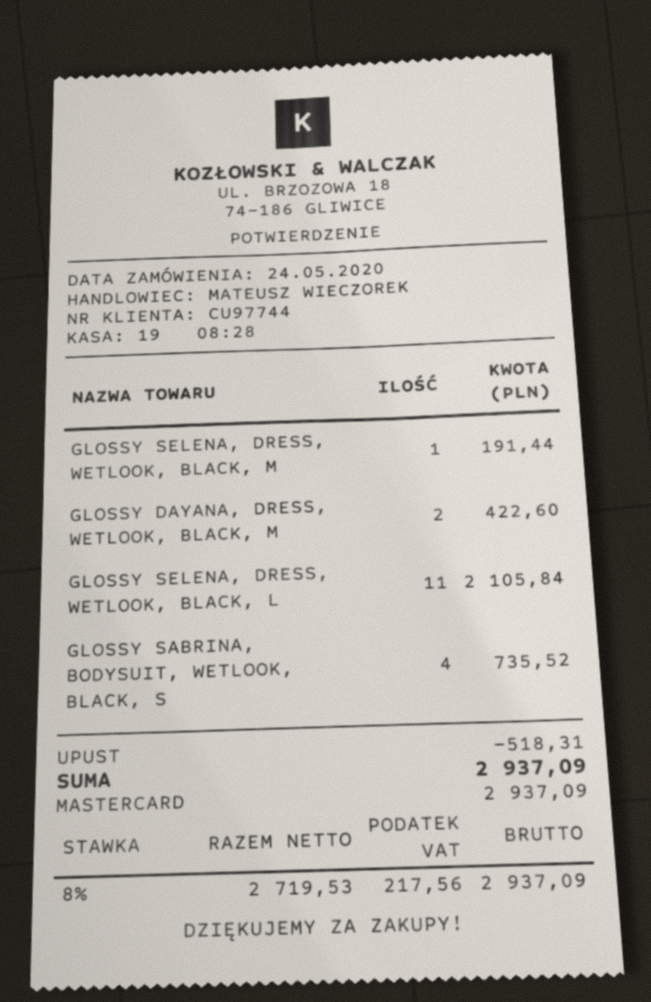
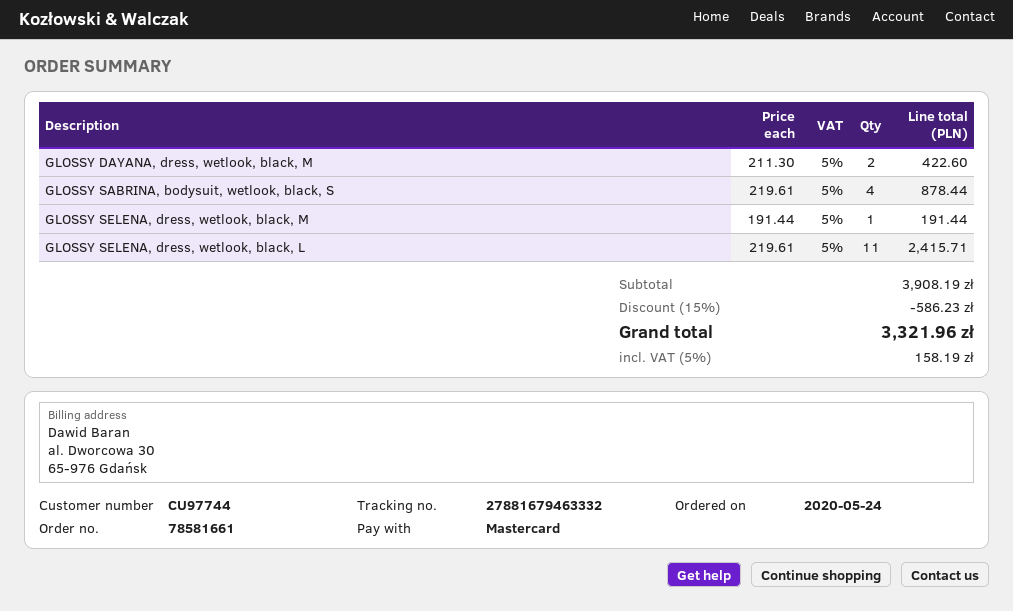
GLOSSY SELENA, DRESS, WETLOOK, BLACK, L: 11 for 2105.84 -> 11 for 2415.71
GLOSSY SABRINA, BODYSUIT, WETLOOK, BLACK, S: 4 for 735.52 -> 4 for 878.44
discount: 518.31 -> 586.23
tax: 8% = 217.56 -> 5% = 158.19
total: 2937.09 -> 3321.96

